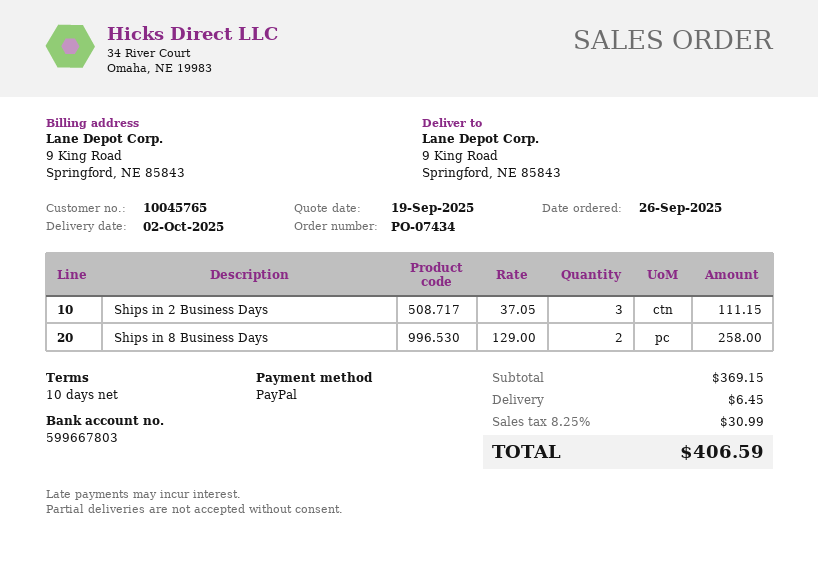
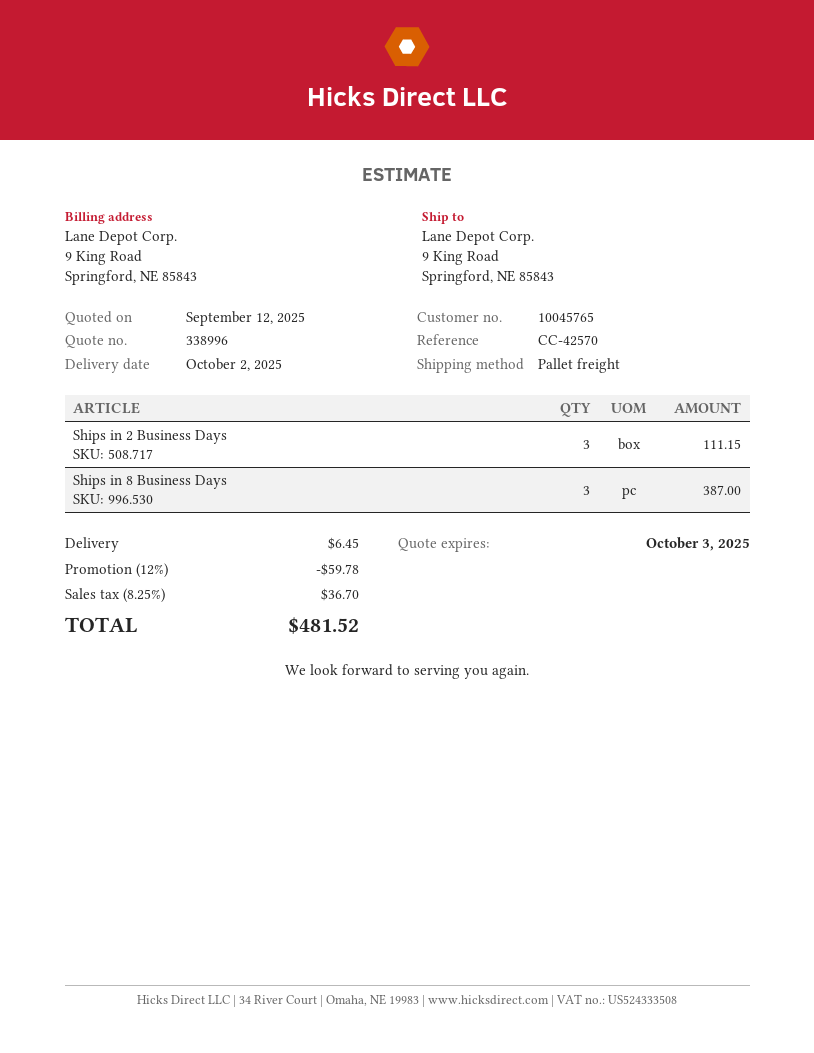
quote date: 2025-09-19 -> 2025-09-12
Ships in 8 Business Days: 2 for 258.00 -> 3 for 387.00
discount: none -> 12% = 59.78
tax: 8.25% = 30.99 -> 8.25% = 36.70
total: 406.59 -> 481.52

